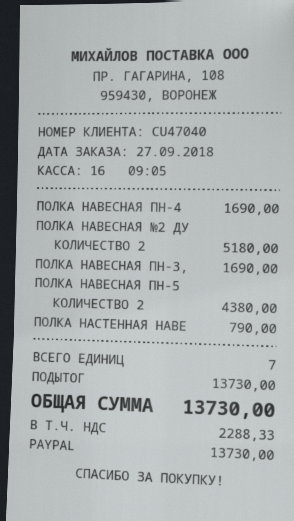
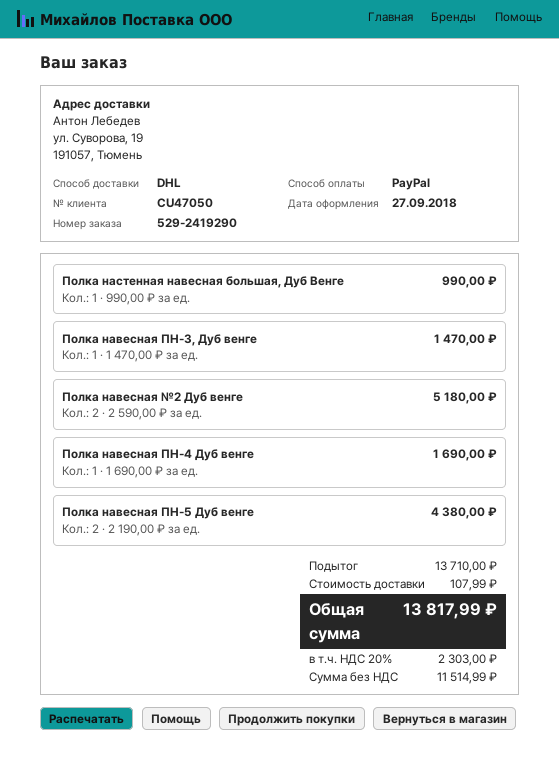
customer number: CU47040 -> CU47050
ПОЛКА НАВЕСНАЯ ПН-3,: 1 for 1690.00 -> 1 for 1470.00
ПОЛКА НАСТЕННАЯ НАВЕ: 1 for 790.00 -> 1 for 990.00
subtotal: 13730.00 -> 13710.00
shipping: none -> 107.99
tax: 2288.33 -> 2303.00
total: 13730.00 -> 13817.99

